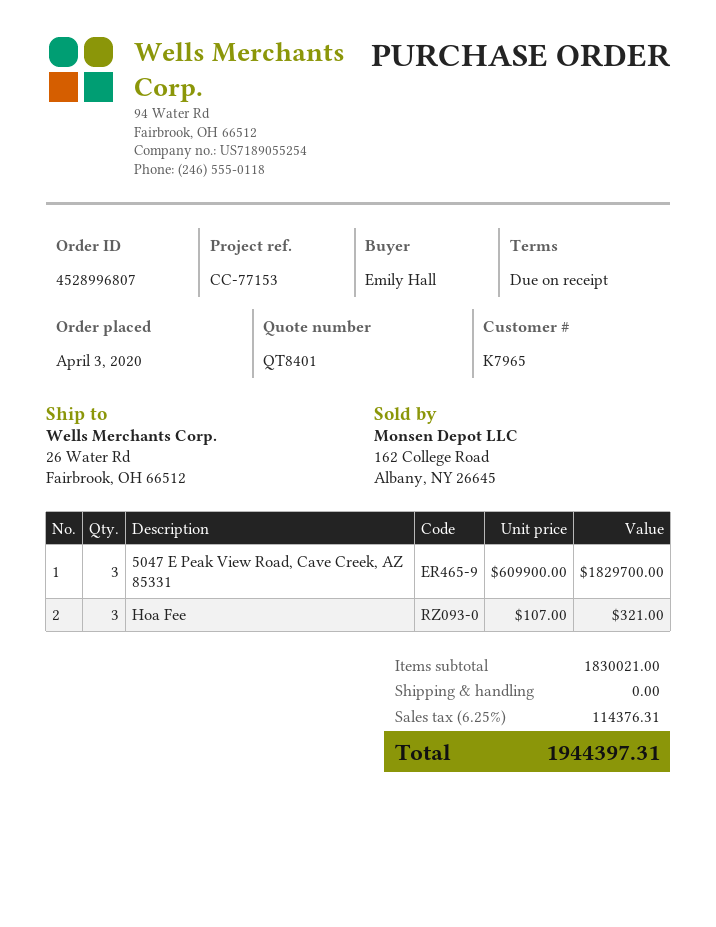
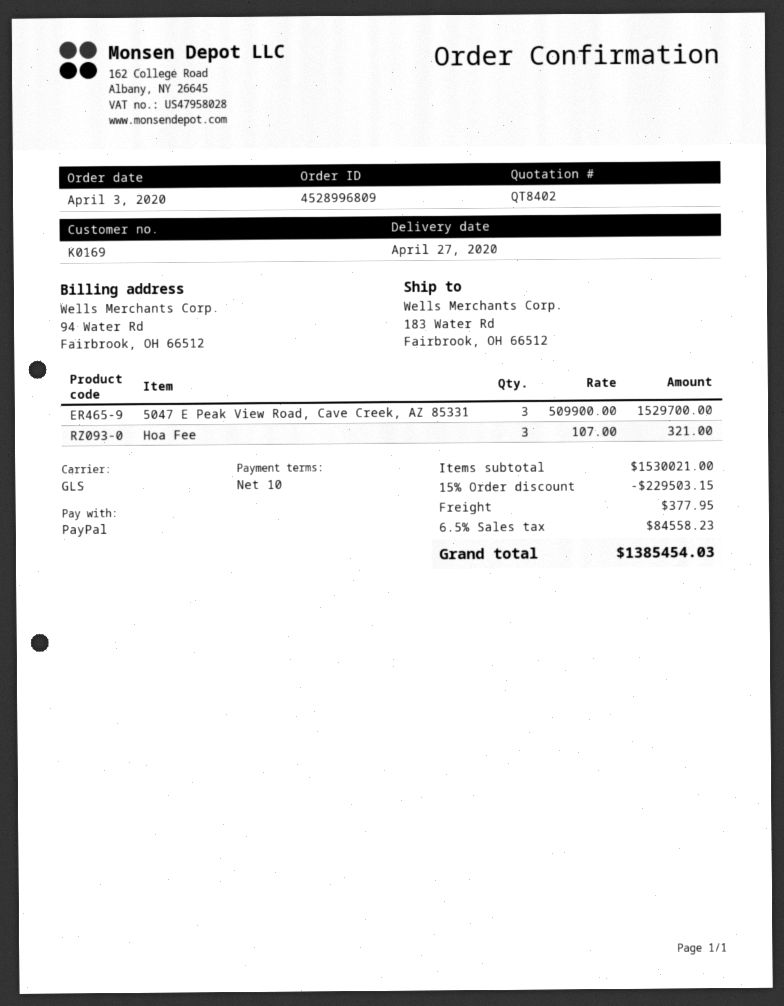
quote number: QT8401 -> QT8402
order number: 4528996807 -> 4528996809
payment terms: on receipt -> 10 days
customer number: K7965 -> K0169
ship to: 26 Water Rd, Fairbrook, OH 66512 -> 183 Water Rd, Fairbrook, OH 66512
5047 E Peak View Road, Cave Creek, AZ 85331: 3 x 609900.00 = 1829700.00 -> 3 x 509900.00 = 1529700.00
subtotal: 1830021.00 -> 1530021.00
discount: none -> 15% = 229503.15
shipping: 0.00 -> 377.95
tax: 6.25% = 114376.31 -> 6.5% = 84558.23
total: 1944397.31 -> 1385454.03

